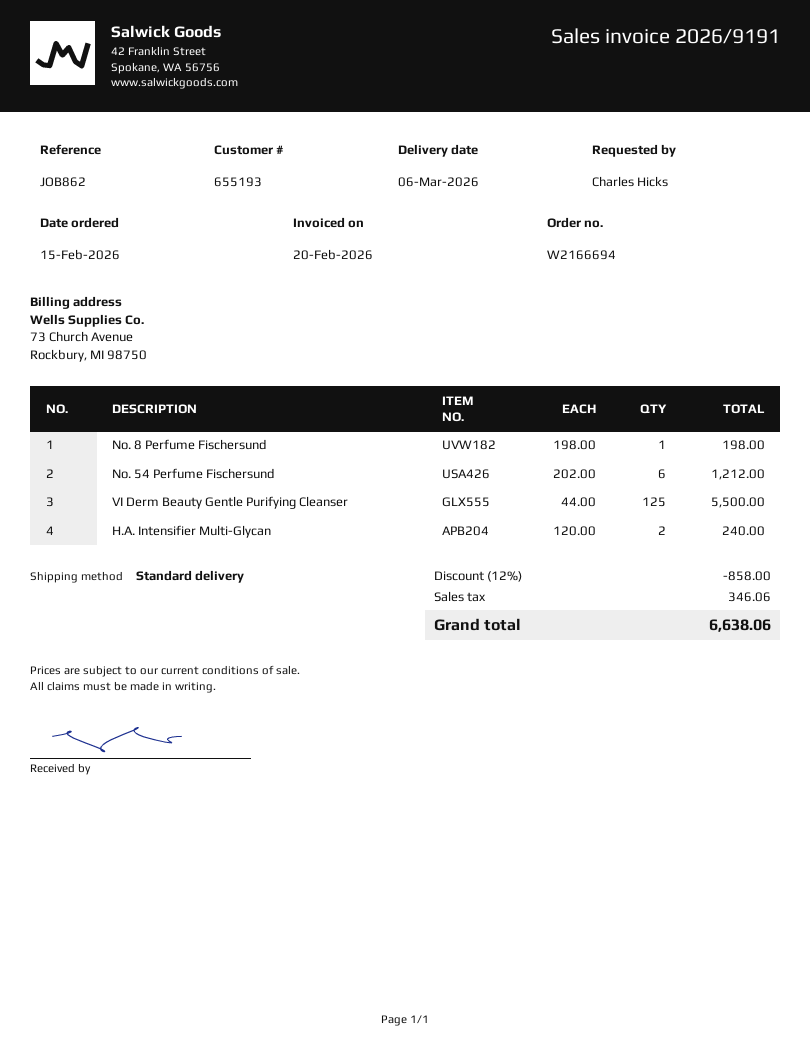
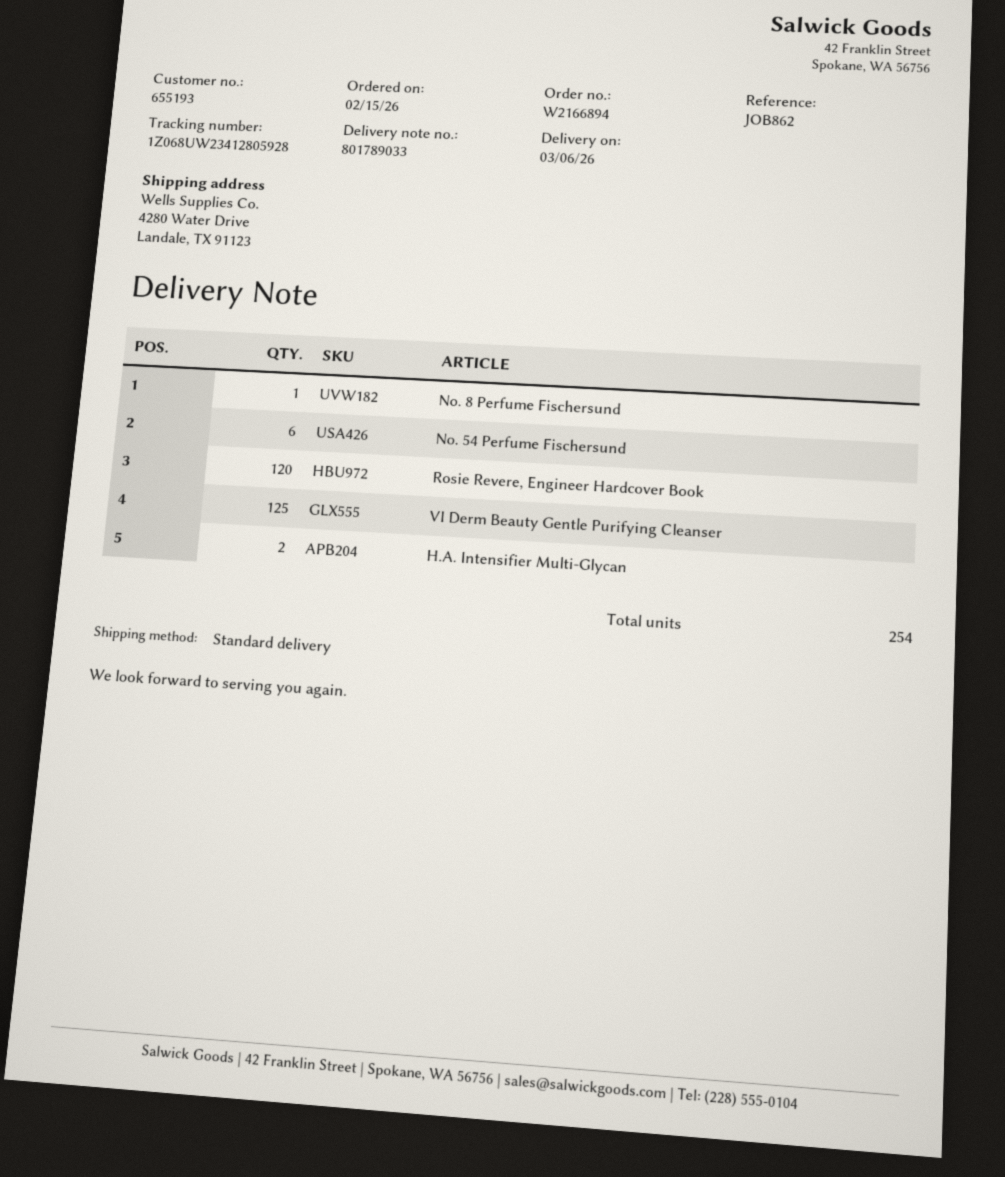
order number: W2166694 -> W2166894
Rosie Revere, Engineer Hardcover Book: none -> 120

